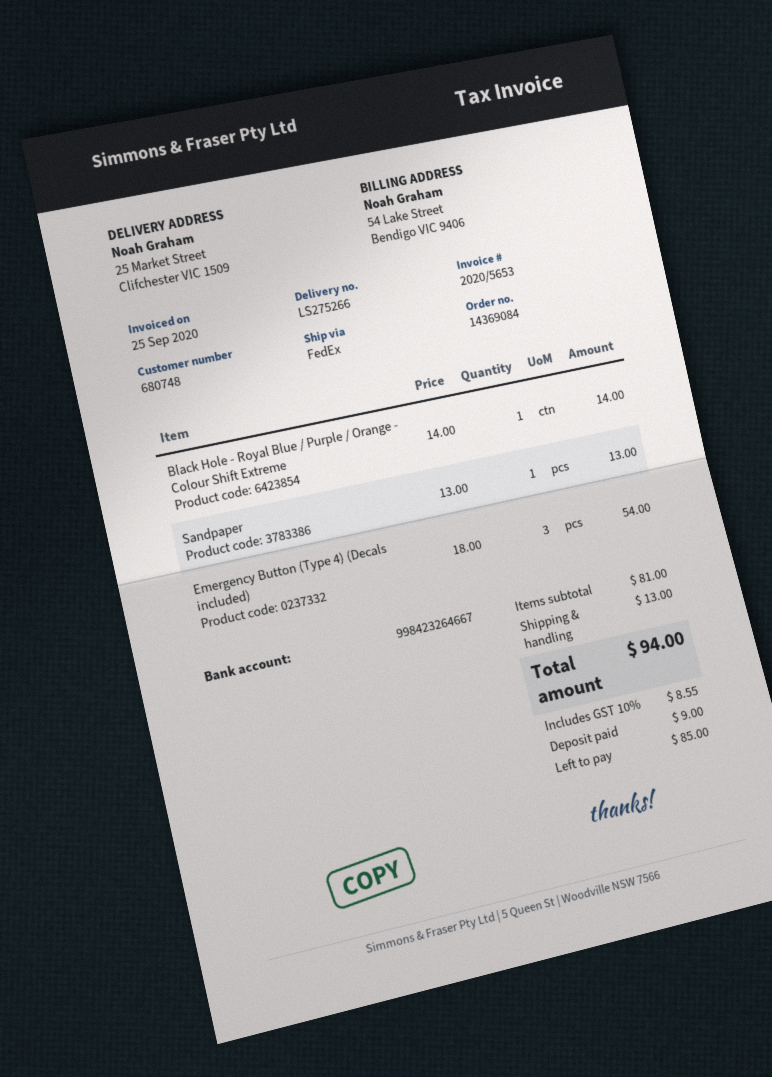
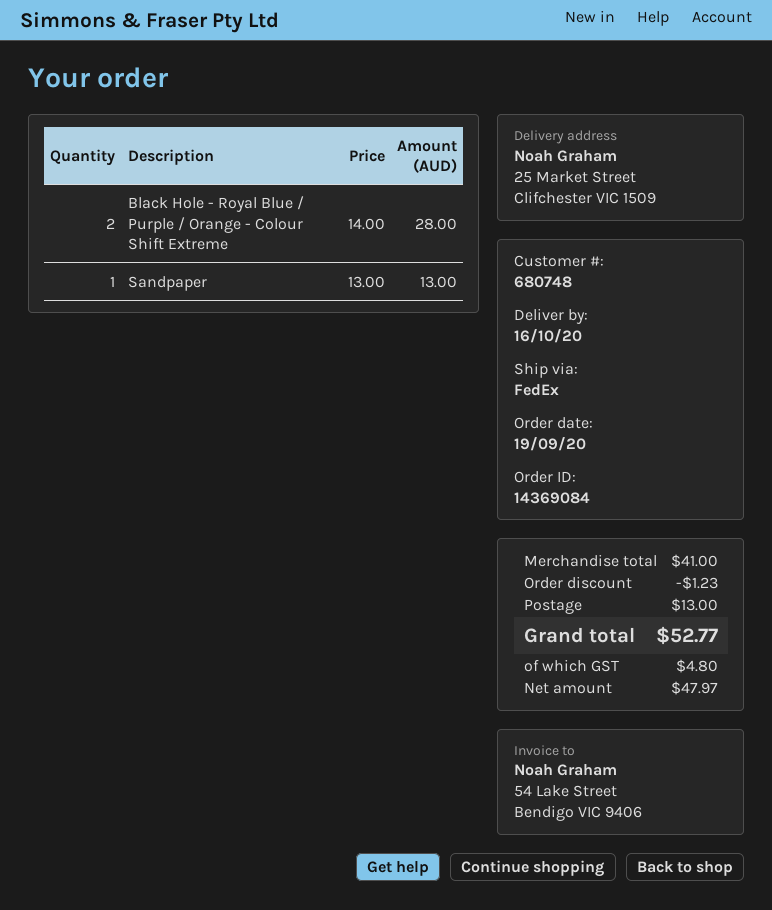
Black Hole - Royal Blue / Purple / Orange - Colour Shift Extreme: 1 x 14.00 = 14.00 -> 2 x 14.00 = 28.00
Emergency Button (Type 4) (Decals included): 3 x 18.00 = 54.00 -> none
subtotal: 81.00 -> 41.00
discount: none -> 1.23
tax: 8.55 -> 4.80
total: 94.00 -> 52.77

